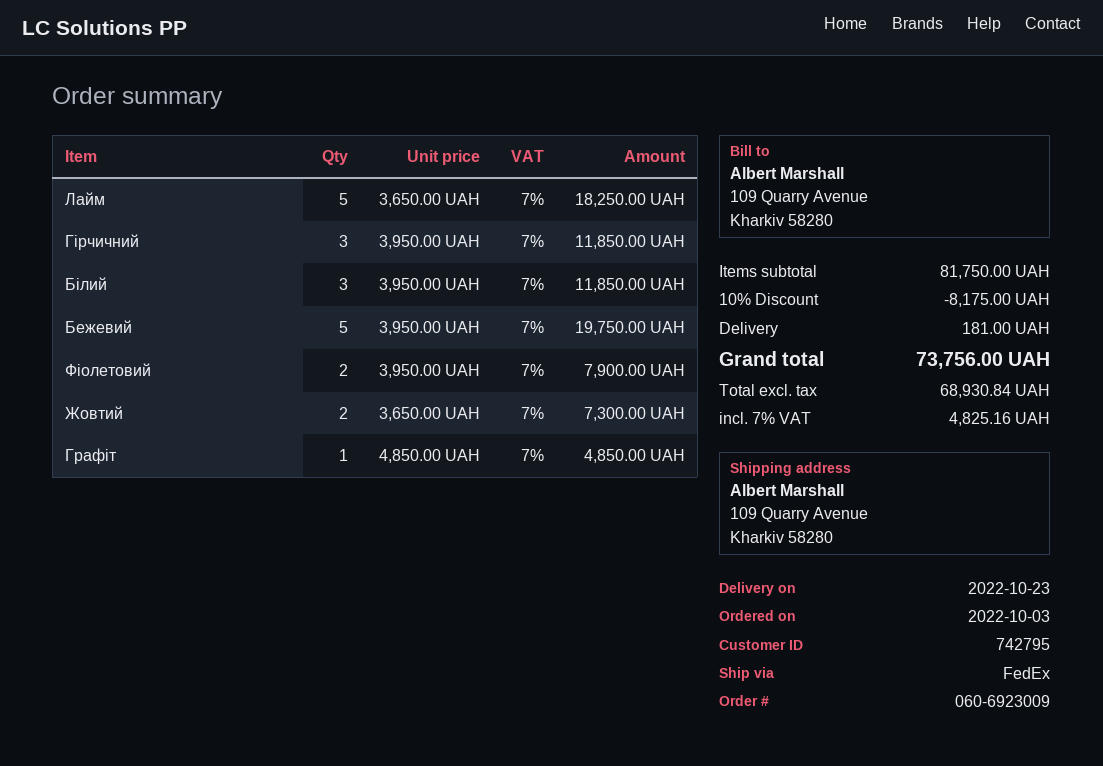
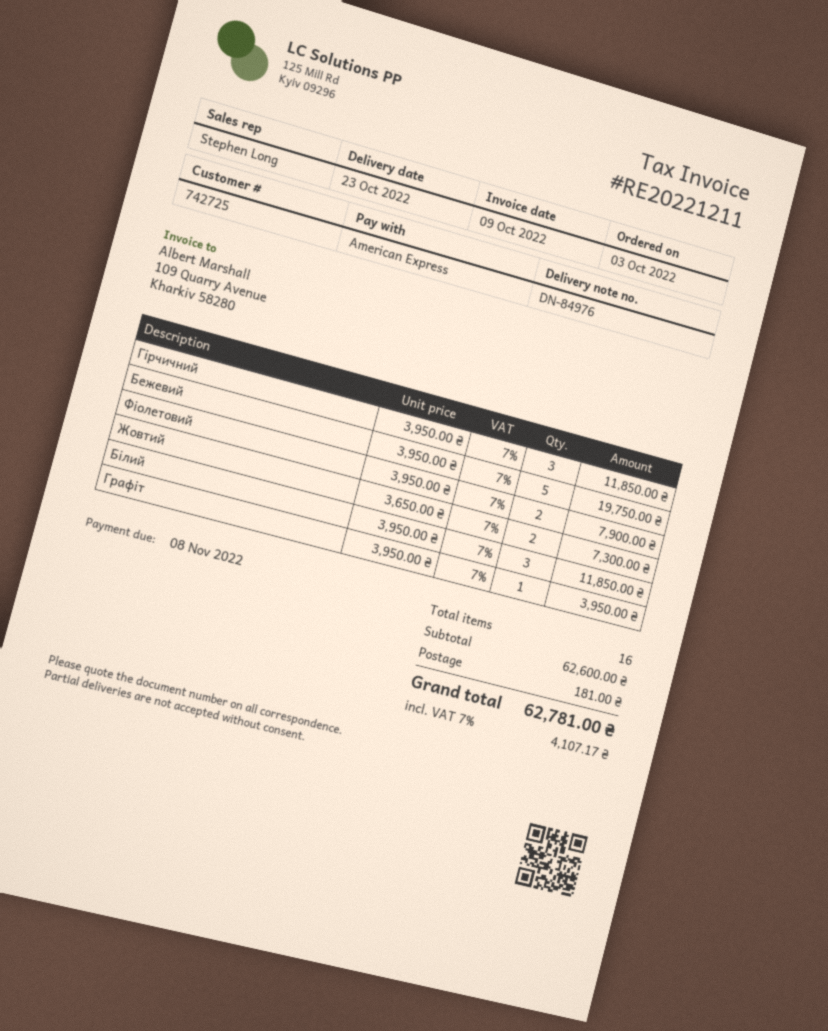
customer number: 742795 -> 742725
Лайм: 5 x 3650.00 = 18250.00 -> none
Графіт: 1 x 4850.00 = 4850.00 -> 1 x 3950.00 = 3950.00
subtotal: 81750.00 -> 62600.00
discount: 10% = 8175.00 -> none
tax: 7% = 4825.16 -> 7% = 4107.17
total: 73756.00 -> 62781.00

